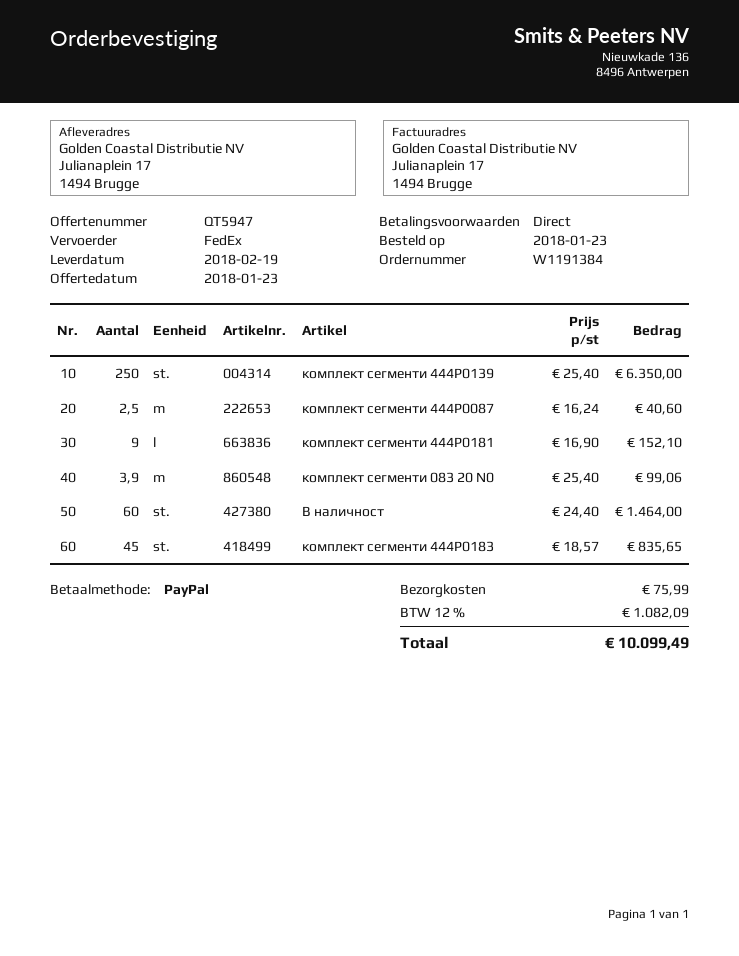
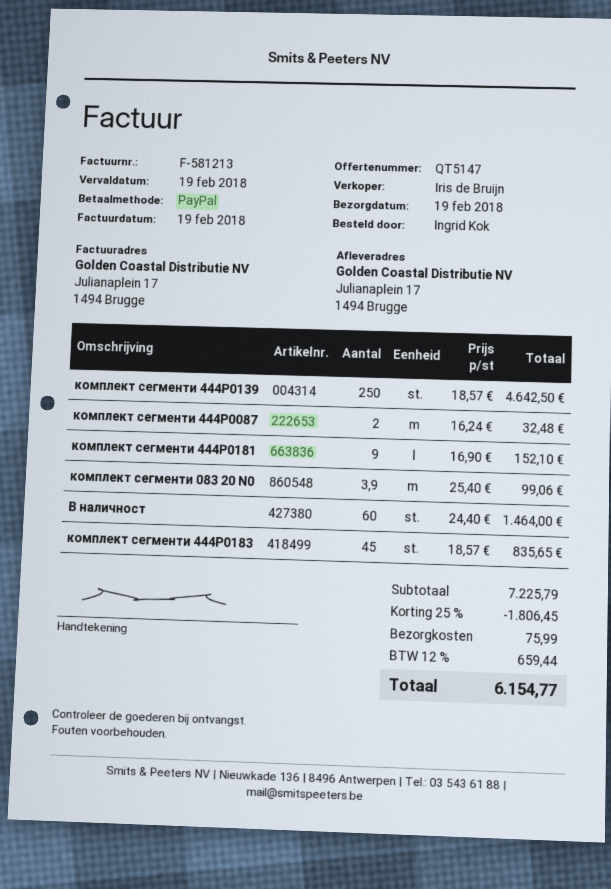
quote number: QT5947 -> QT5147
комплект сегменти 444P0139: 250 x 25.40 = 6350.00 -> 250 x 18.57 = 4642.50
комплект сегменти 444P0087: 2.5 x 16.24 = 40.60 -> 2 x 16.24 = 32.48
discount: none -> 25% = 1806.45
tax: 12% = 1082.09 -> 12% = 659.44
total: 10099.49 -> 6154.77

